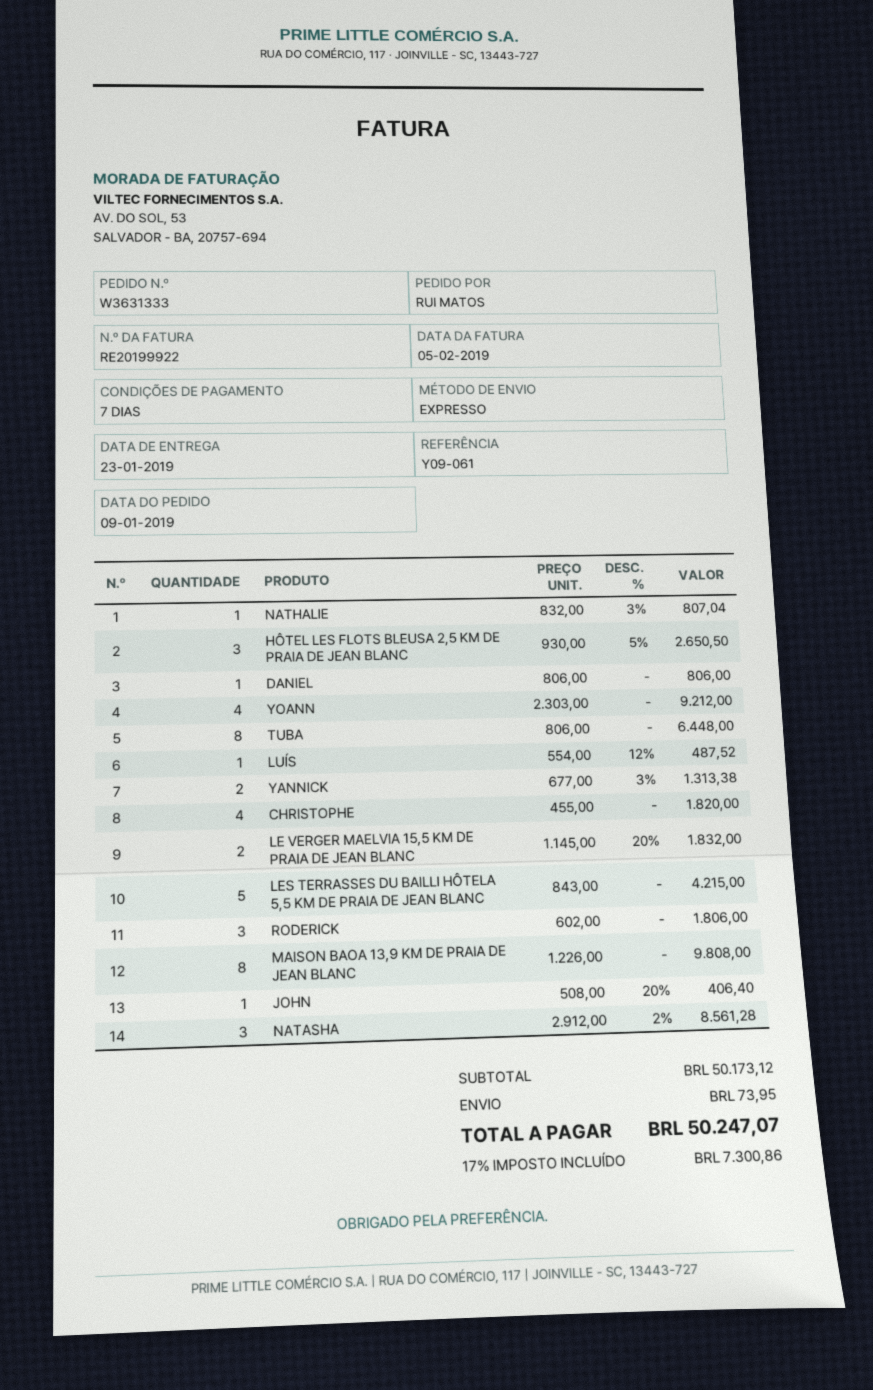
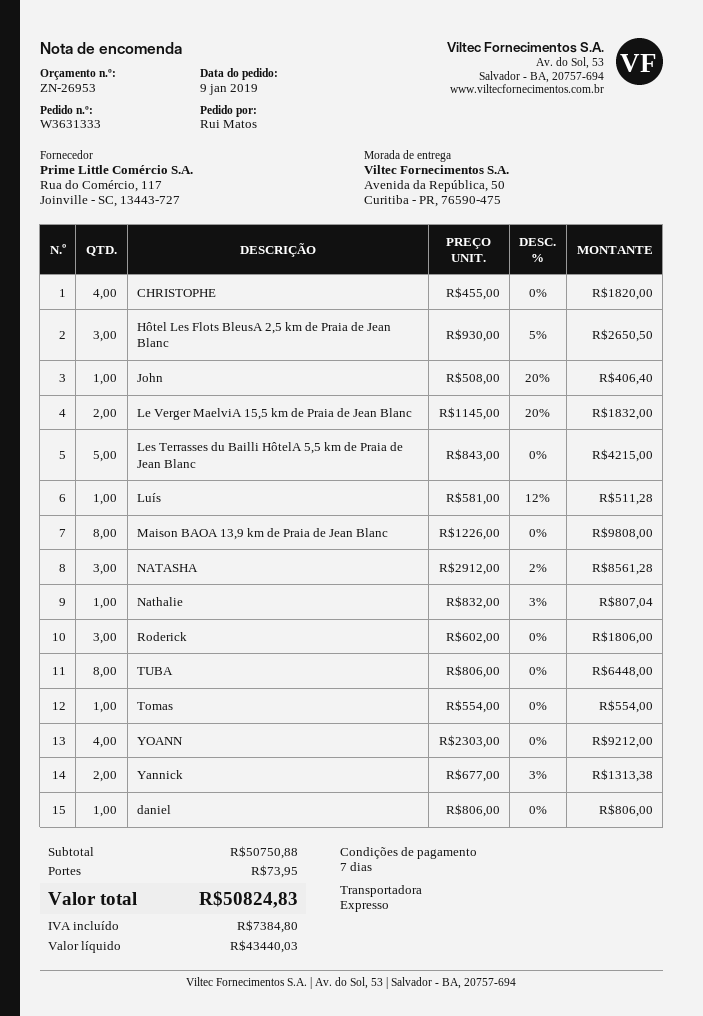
LUÍS: 1 x 554.00 - 12% = 487.52 -> 1 x 581.00 - 12% = 511.28
Tomas: none -> 1 x 554.00 = 554.00
subtotal: 50173.12 -> 50750.88
tax: 7300.86 -> 7384.80
total: 50247.07 -> 50824.83

